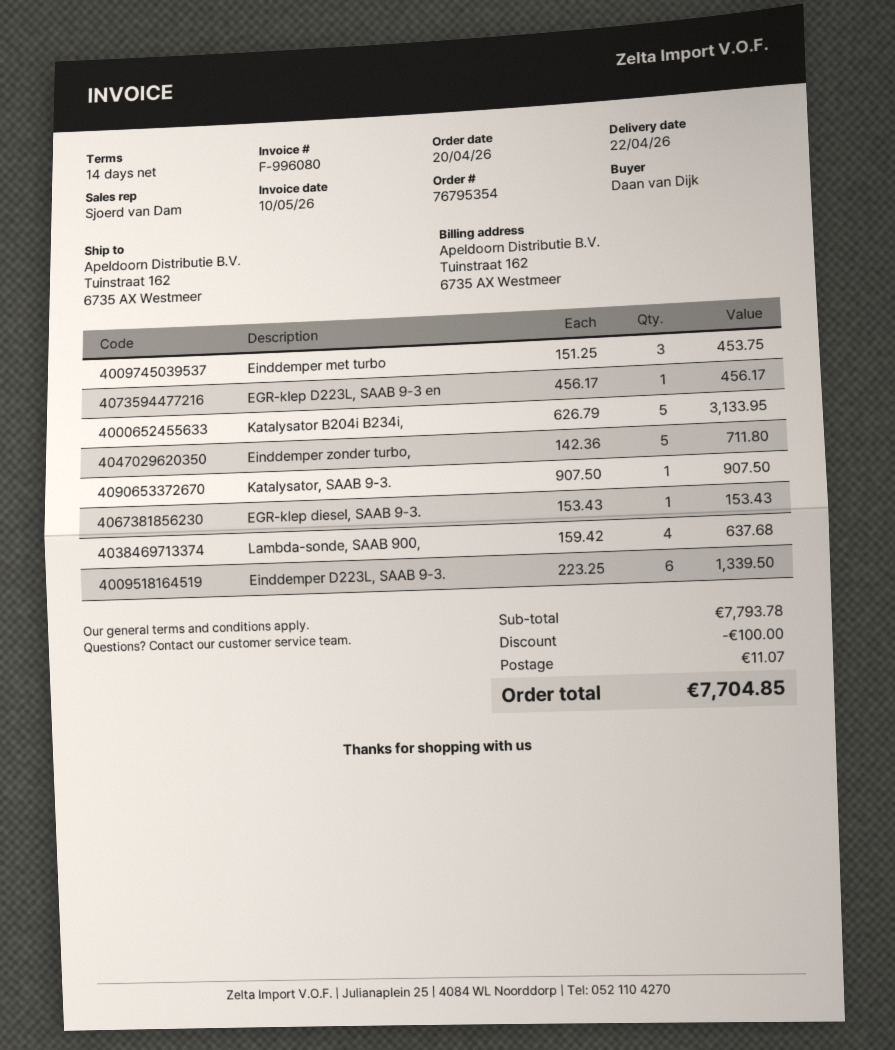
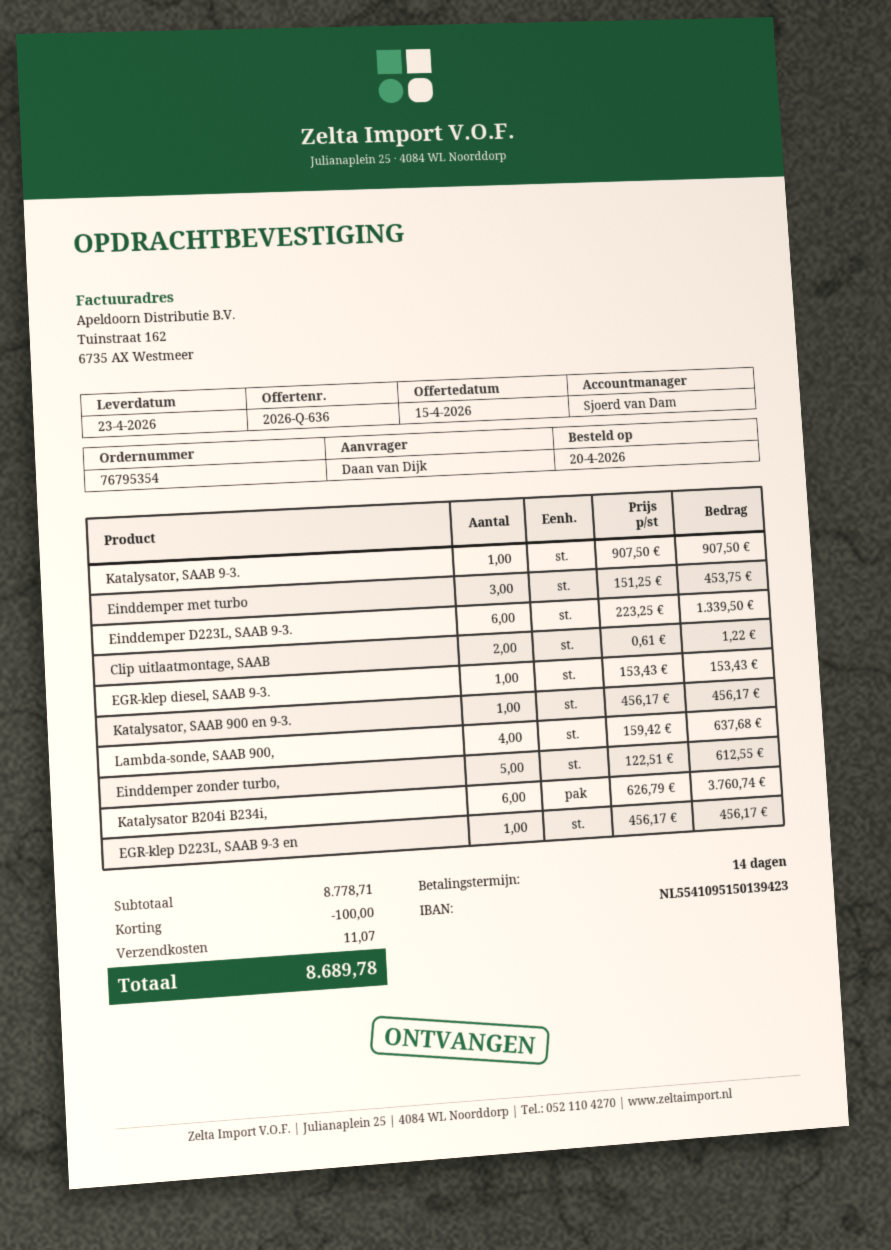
delivery date: 2026-04-22 -> 2026-04-23
Katalysator B204i B234i,: 5 x 626.79 = 3133.95 -> 6 x 626.79 = 3760.74
Einddemper zonder turbo,: 5 x 142.36 = 711.80 -> 5 x 122.51 = 612.55
Clip uitlaatmontage, SAAB: none -> 2 x 0.61 = 1.22
Katalysator, SAAB 900 en 9-3.: none -> 1 x 456.17 = 456.17
subtotal: 7793.78 -> 8778.71
total: 7704.85 -> 8689.78

